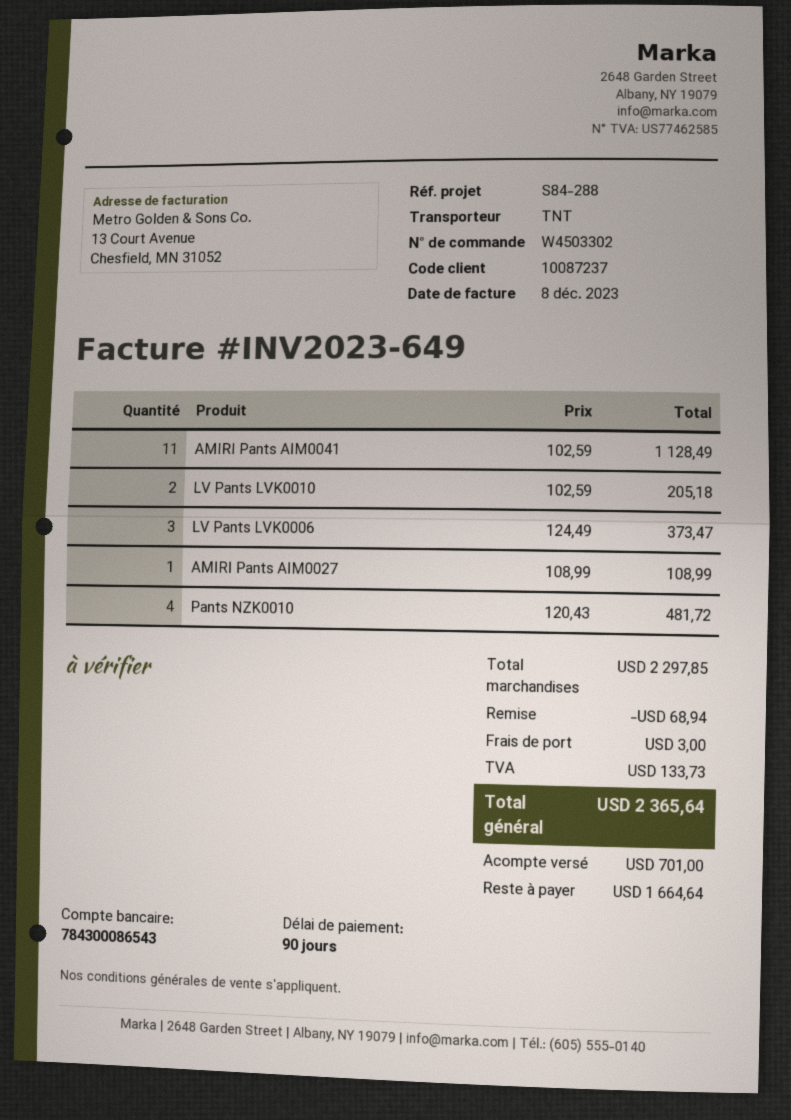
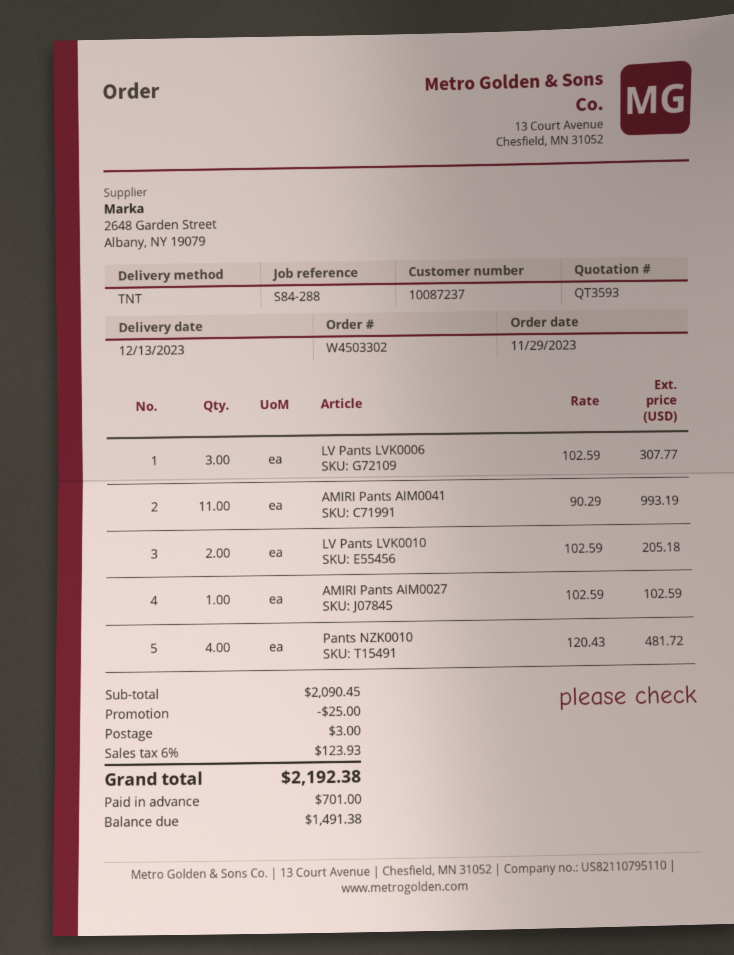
AMIRI Pants AIM0041: 11 x 102.59 = 1128.49 -> 11 x 90.29 = 993.19
LV Pants LVK0006: 3 x 124.49 = 373.47 -> 3 x 102.59 = 307.77
AMIRI Pants AIM0027: 1 x 108.99 = 108.99 -> 1 x 102.59 = 102.59
subtotal: 2297.85 -> 2090.45
discount: 68.94 -> 25.00
tax: 133.73 -> 123.93
total: 2365.64 -> 2192.38
balance: 1664.64 -> 1491.38

